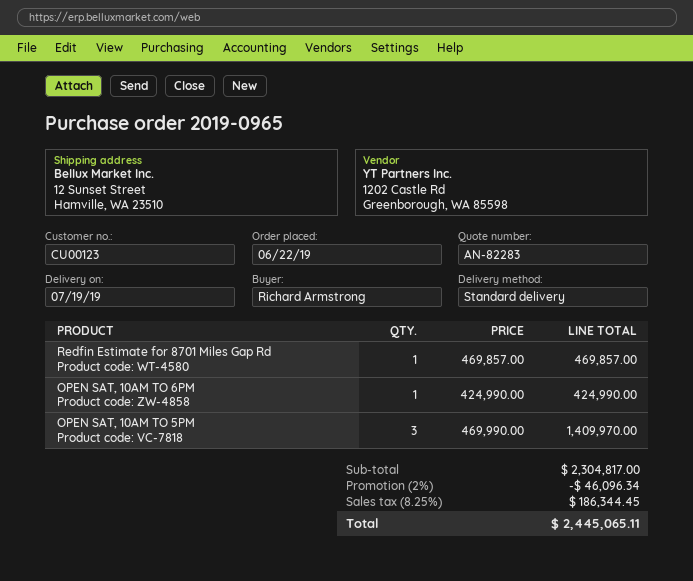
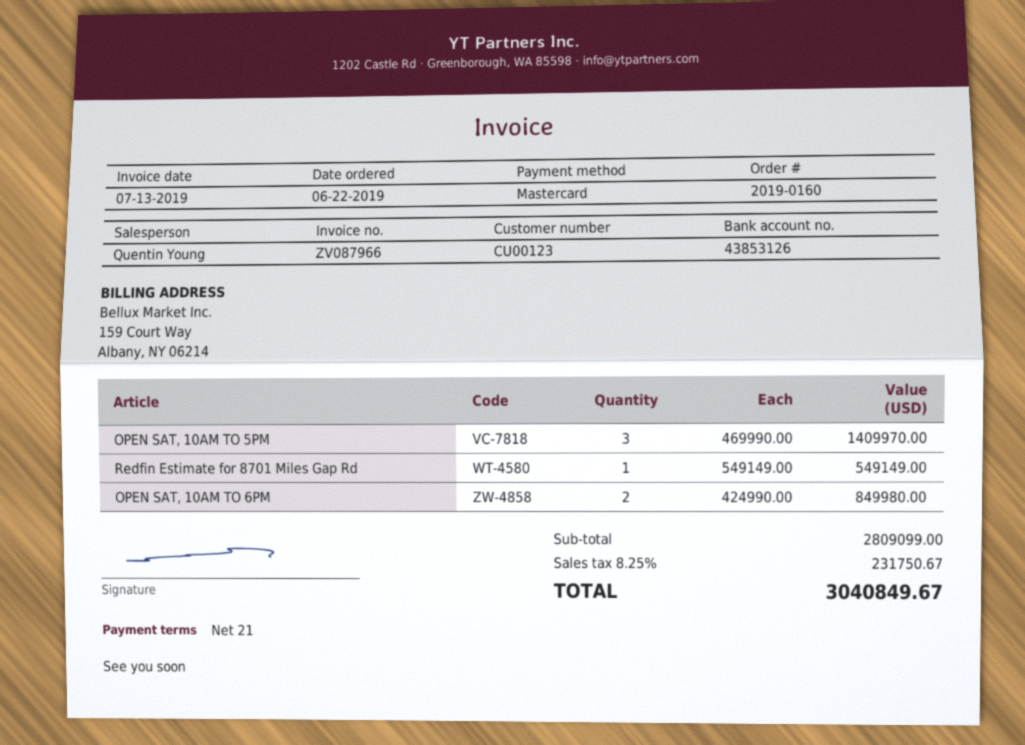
order number: 2019-0965 -> 2019-0160
Redfin Estimate for 8701 Miles Gap Rd: 1 x 469857.00 = 469857.00 -> 1 x 549149.00 = 549149.00
OPEN SAT, 10AM TO 6PM: 1 x 424990.00 = 424990.00 -> 2 x 424990.00 = 849980.00
subtotal: 2304817.00 -> 2809099.00
discount: 2% = 46096.34 -> none
tax: 8.25% = 186344.45 -> 8.25% = 231750.67
total: 2445065.11 -> 3040849.67

